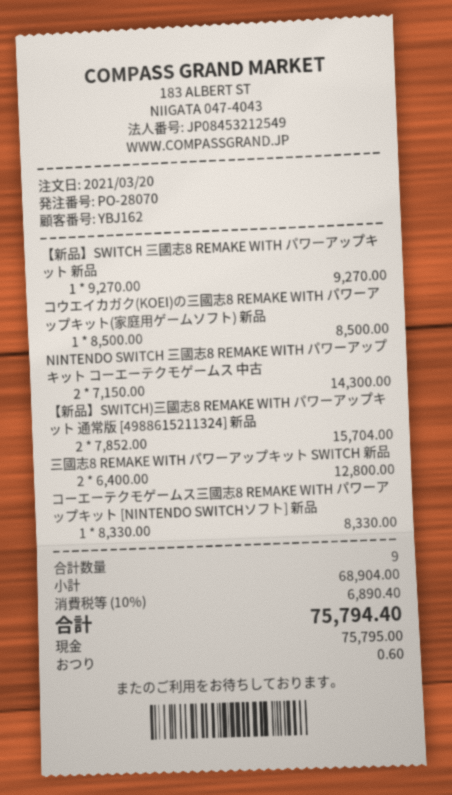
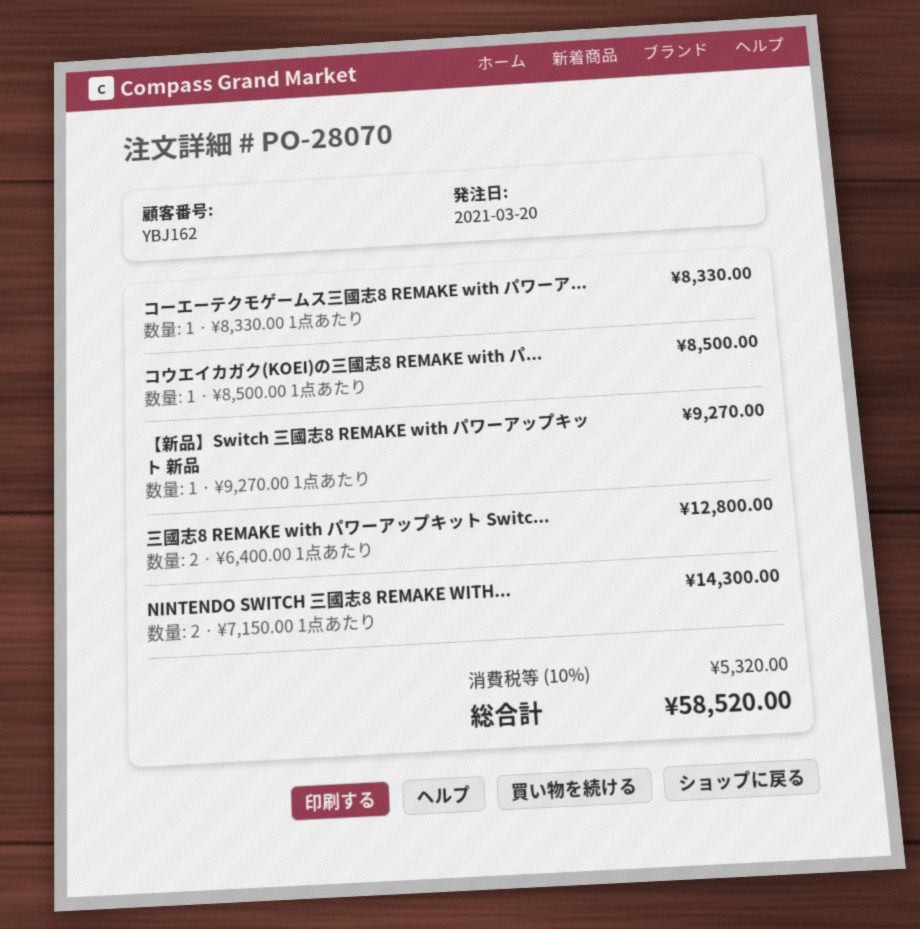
【新品】SWITCH)三國志8 REMAKE WITH パワーアップキット 通常版 [4988615211324] 新品: 2 x 7852.00 = 15704.00 -> none
tax: 10% = 6890.40 -> 10% = 5320.00
total: 75794.40 -> 58520.00

